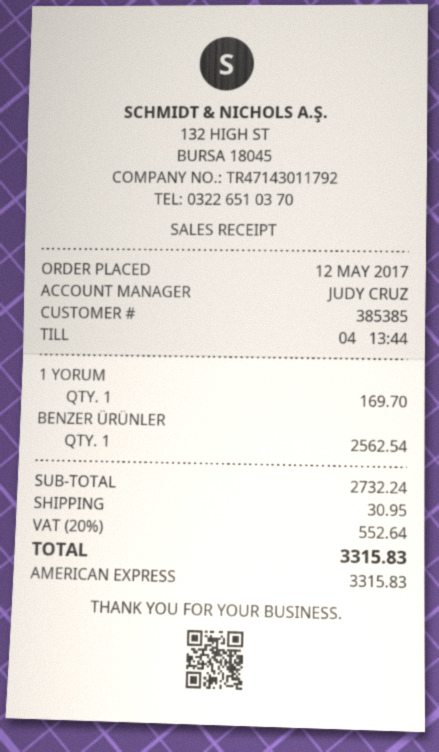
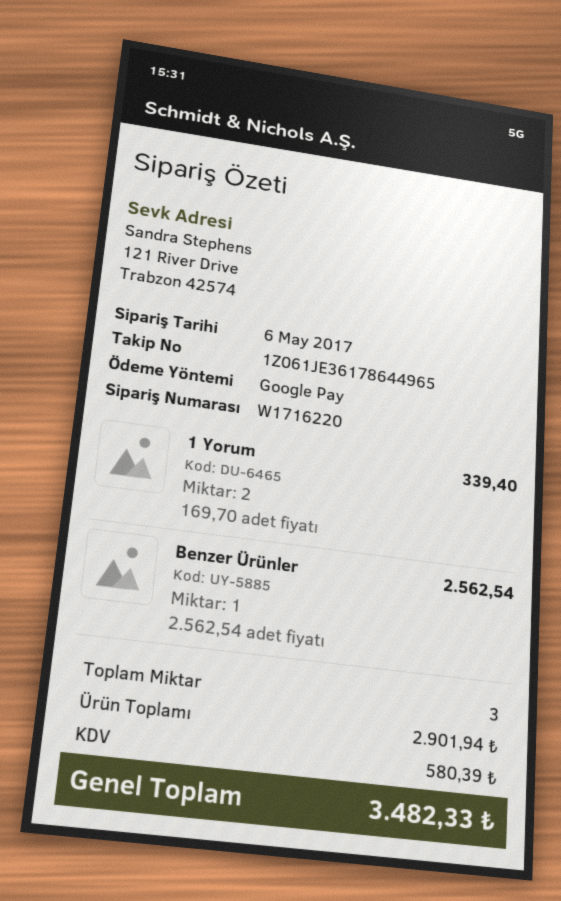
order date: 2017-05-12 -> 2017-05-06
payment method: American Express -> Google Pay
1 YORUM: 1 for 169.70 -> 2 for 339.40
subtotal: 2732.24 -> 2901.94
shipping: 30.95 -> none
tax: 552.64 -> 580.39
total: 3315.83 -> 3482.33

